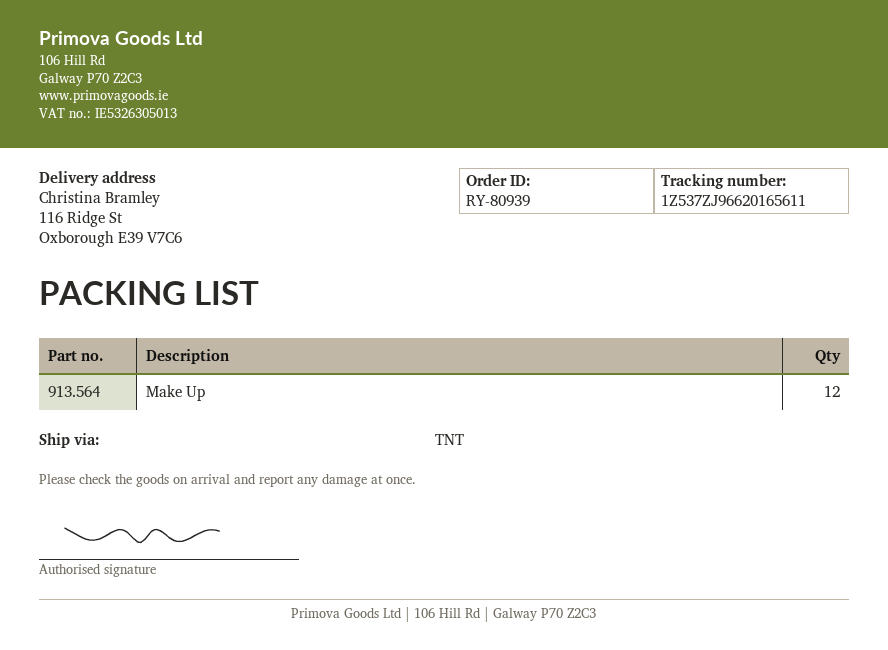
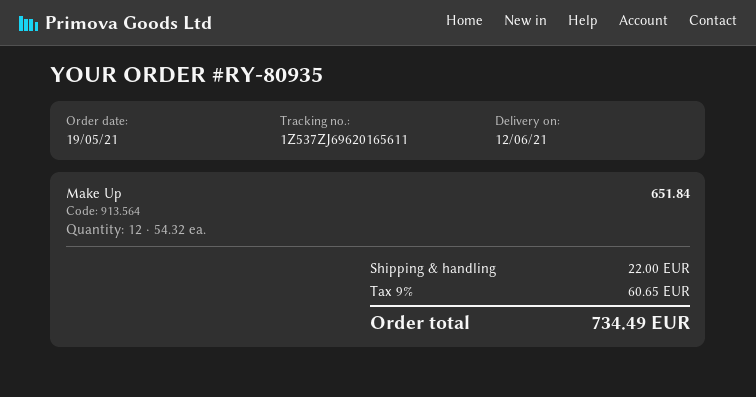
order number: RY-80939 -> RY-80935
tracking number: 1Z537ZJ96620165611 -> 1Z537ZJ69620165611

